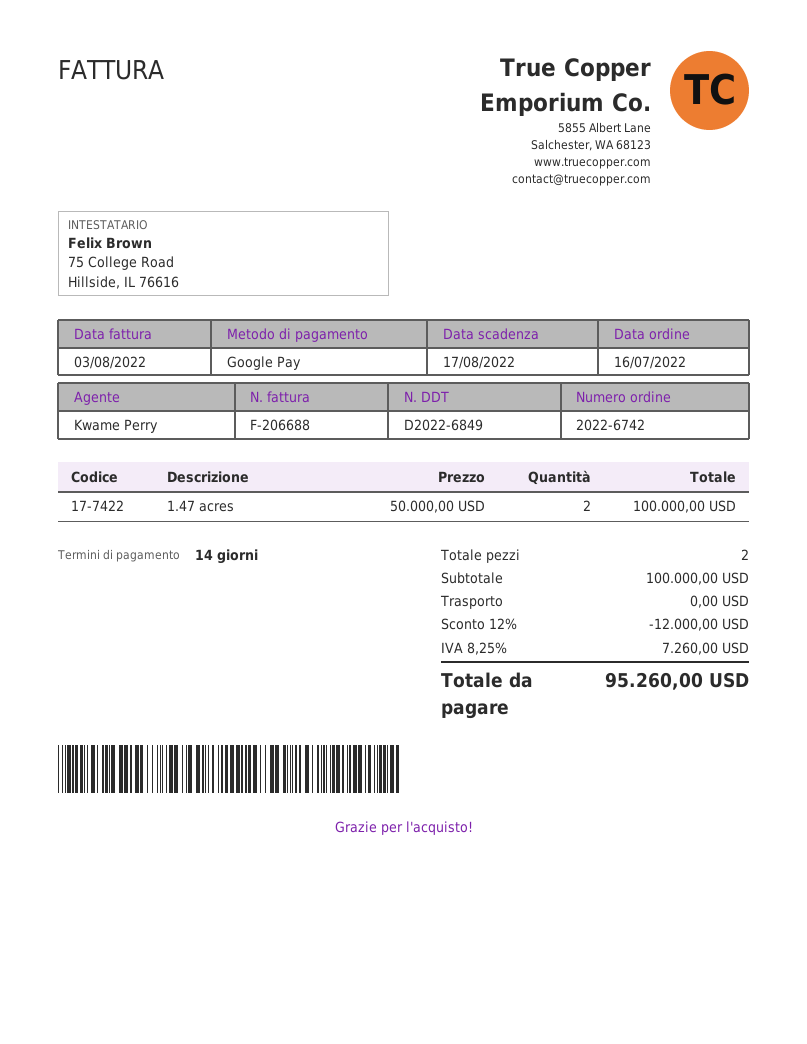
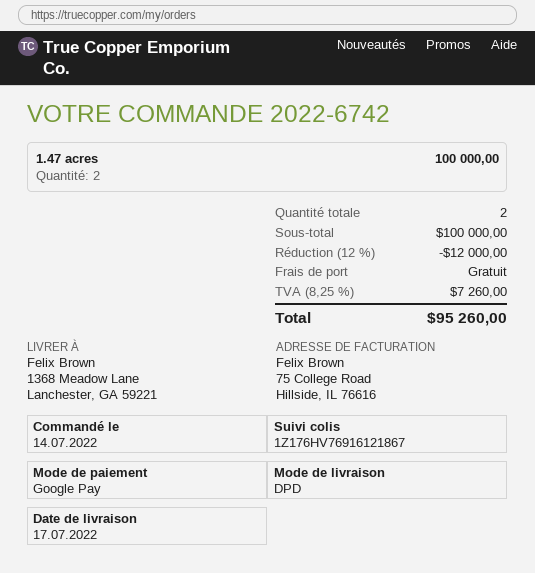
order date: 2022-07-16 -> 2022-07-14

